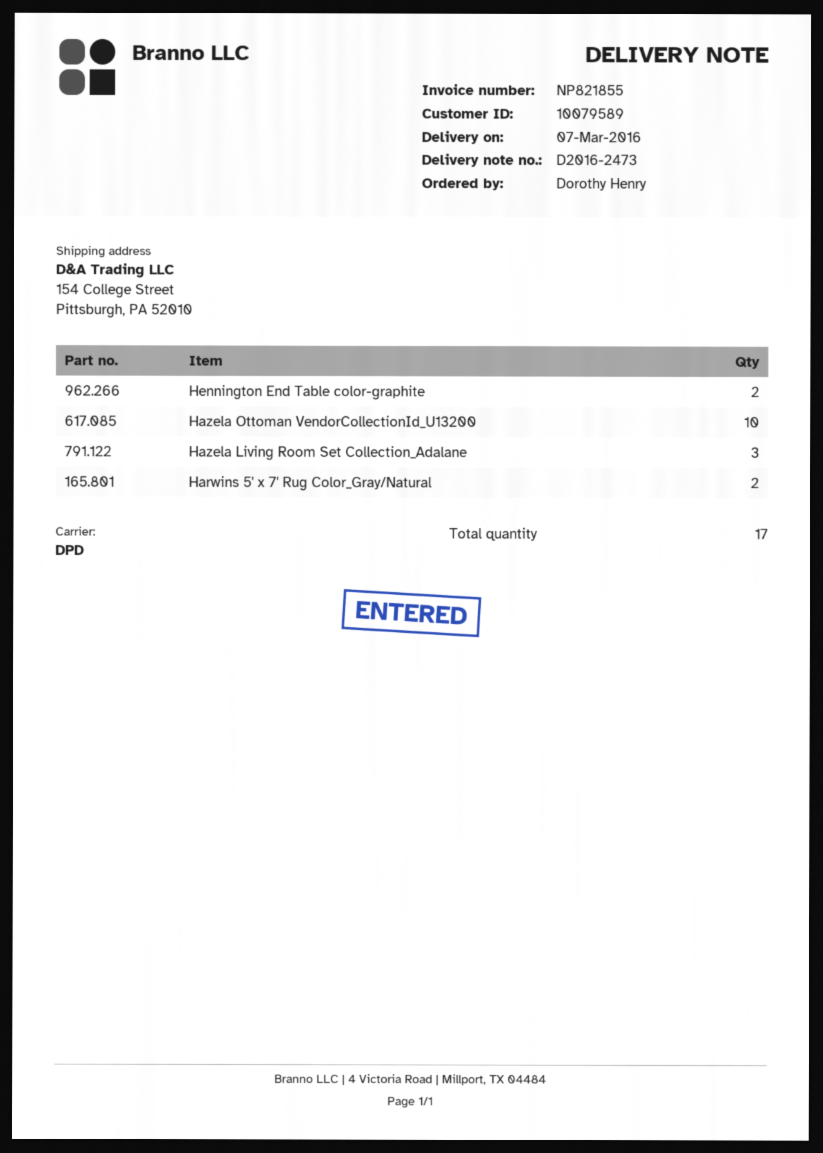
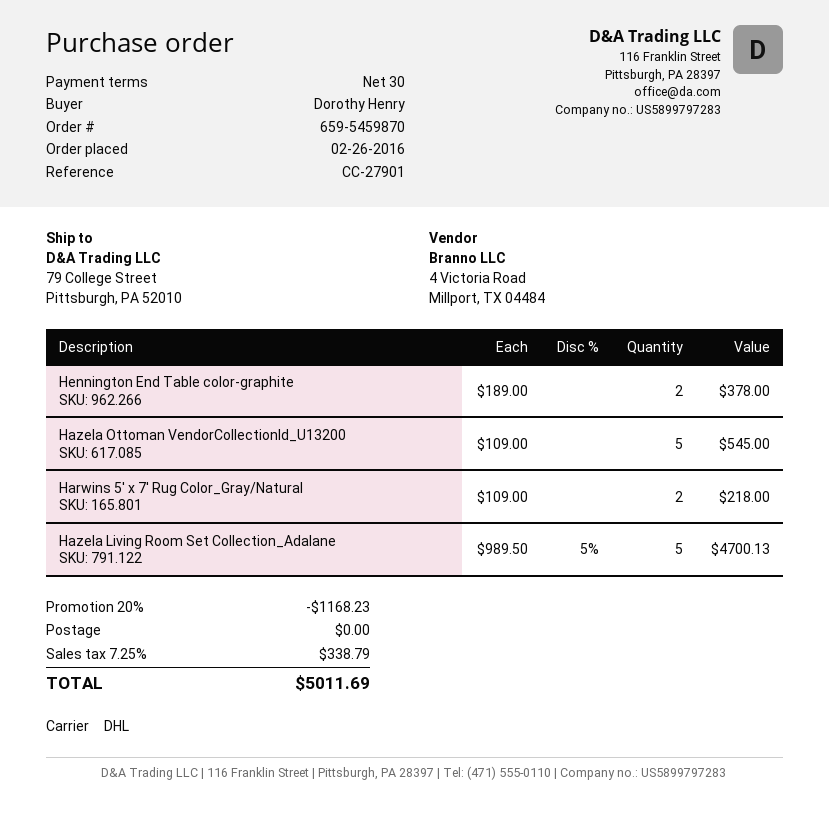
shipping method: DPD -> DHL
ship to: 154 College Street, Pittsburgh, PA 52010 -> 79 College Street, Pittsburgh, PA 52010
Hazela Ottoman VendorCollectionId_U13200: 10 -> 5
Hazela Living Room Set Collection_Adalane: 3 -> 5

